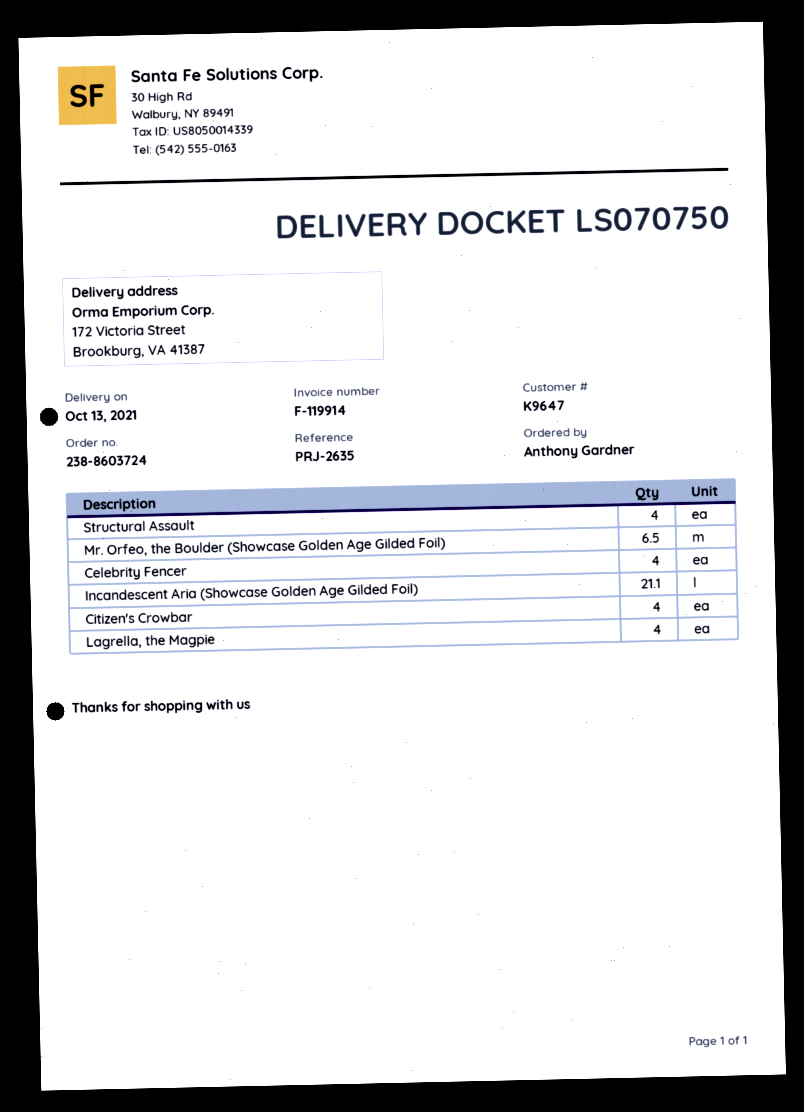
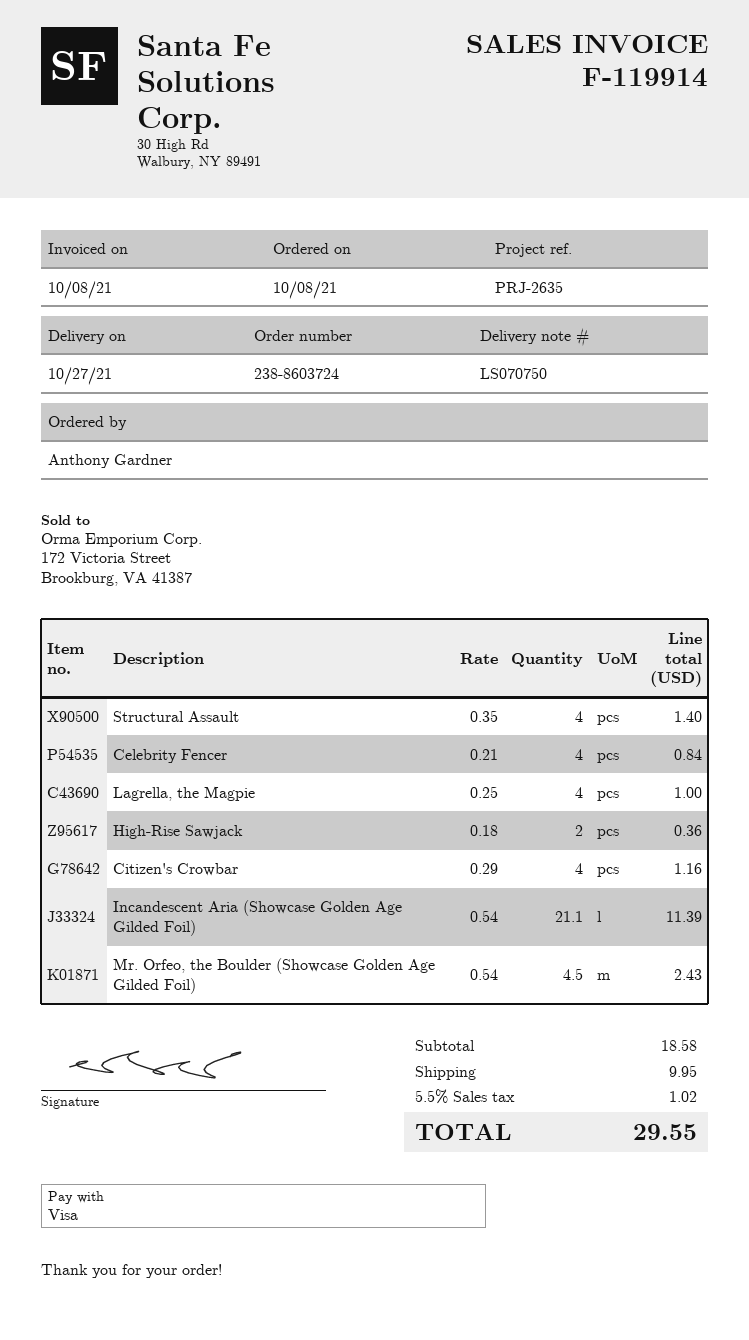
delivery date: 2021-10-13 -> 2021-10-27
Mr. Orfeo, the Boulder (Showcase Golden Age Gilded Foil): 6.5 -> 4.5
High-Rise Sawjack: none -> 2

